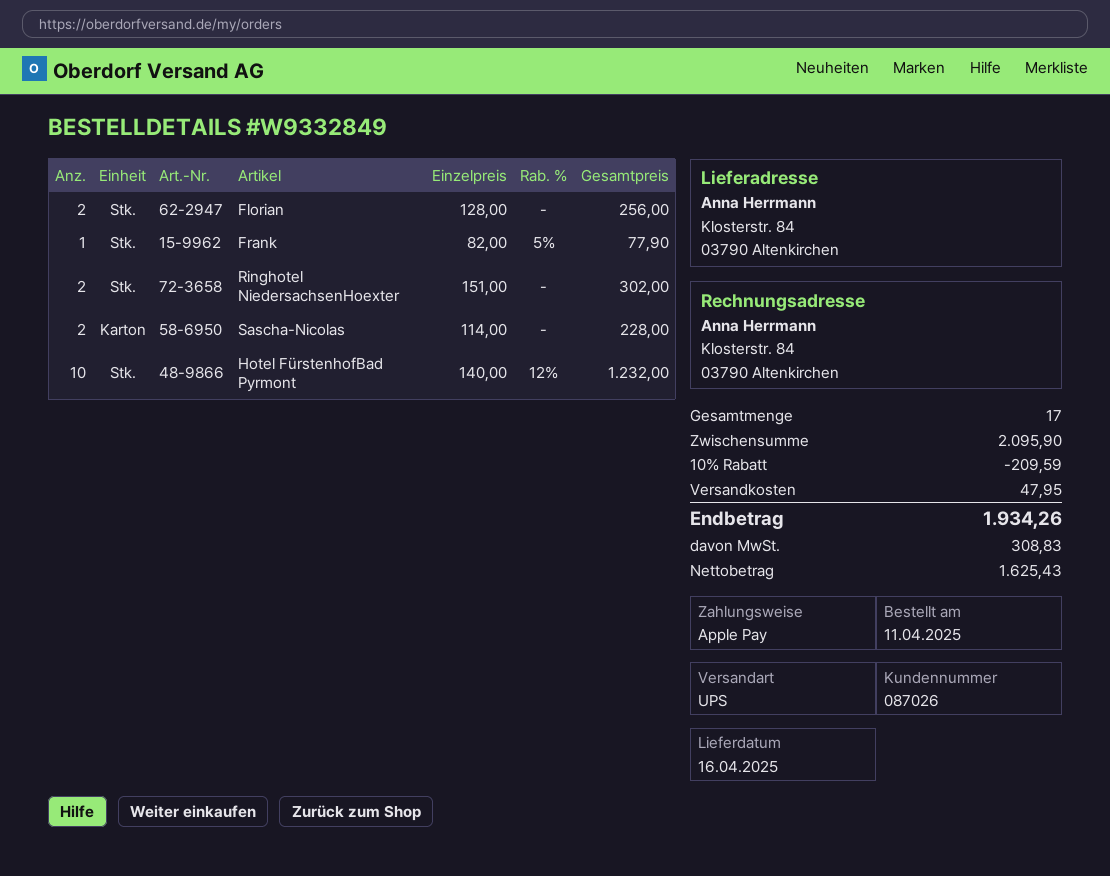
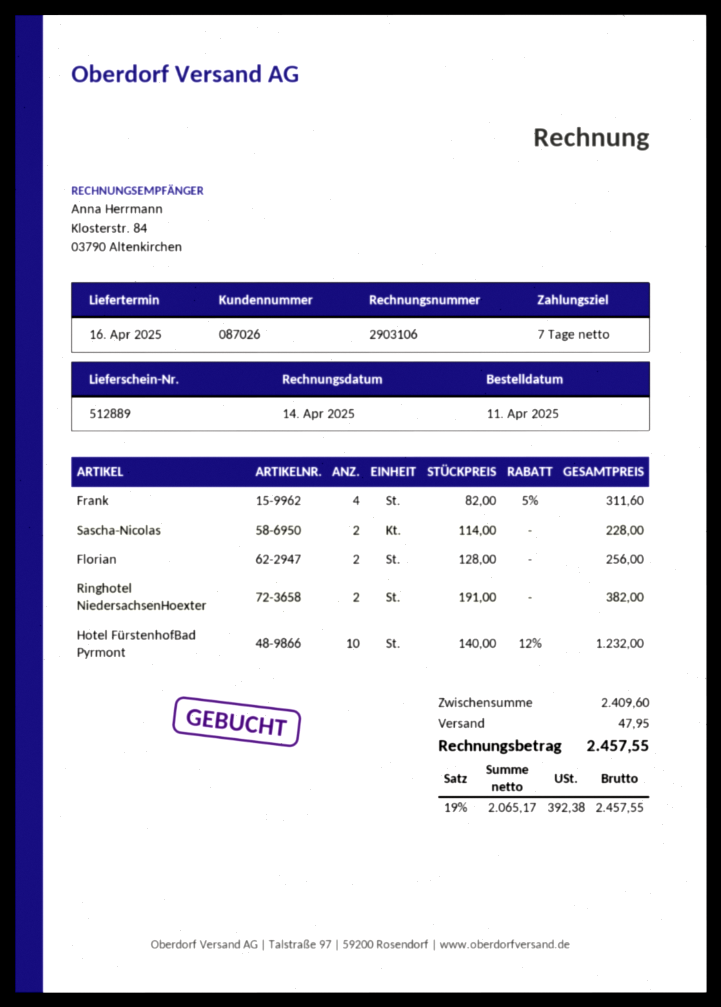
Frank: 1 x 82.00 - 5% = 77.90 -> 4 x 82.00 - 5% = 311.60
Ringhotel NiedersachsenHoexter: 2 x 151.00 = 302.00 -> 2 x 191.00 = 382.00
subtotal: 2095.90 -> 2409.60
discount: 10% = 209.59 -> none
net: 1625.43 -> 2065.17
tax: 308.83 -> 392.38
total: 1934.26 -> 2457.55

